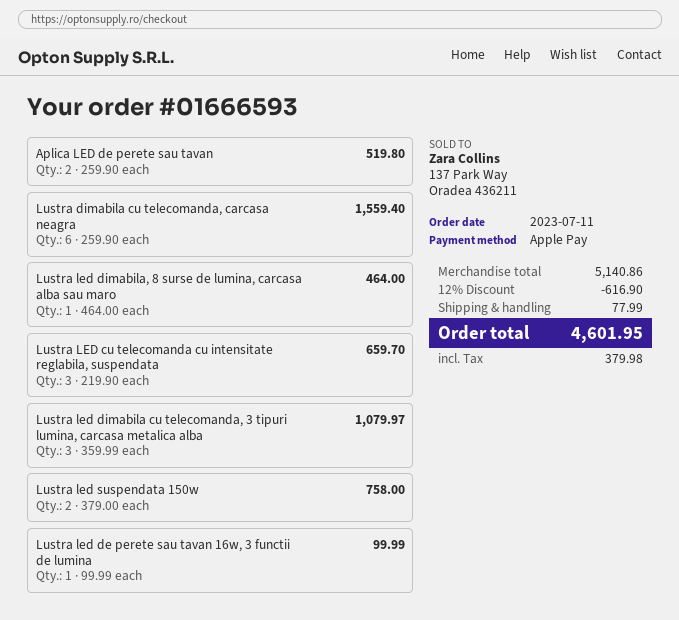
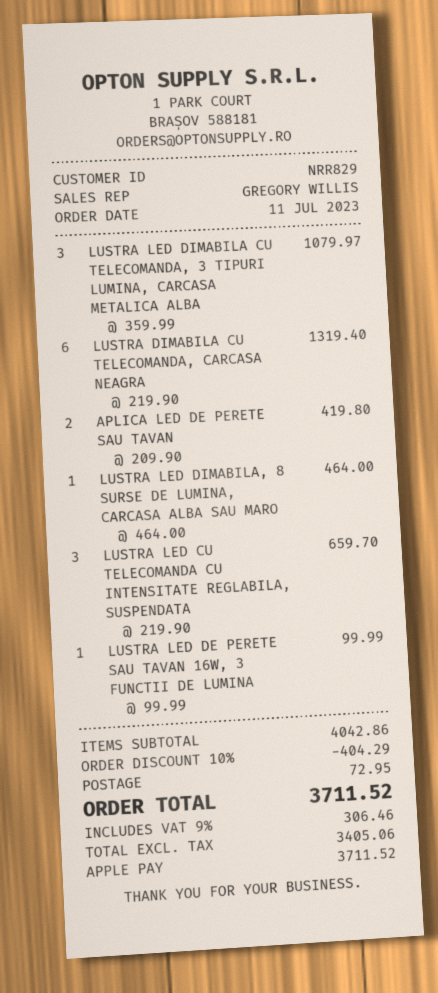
Aplica LED de perete sau tavan: 2 x 259.90 = 519.80 -> 2 x 209.90 = 419.80
Lustra dimabila cu telecomanda, carcasa neagra: 6 x 259.90 = 1559.40 -> 6 x 219.90 = 1319.40
Lustra led suspendata 150w: 2 x 379.00 = 758.00 -> none
subtotal: 5140.86 -> 4042.86
discount: 12% = 616.90 -> 10% = 404.29
shipping: 77.99 -> 72.95
tax: 379.98 -> 306.46
total: 4601.95 -> 3711.52

